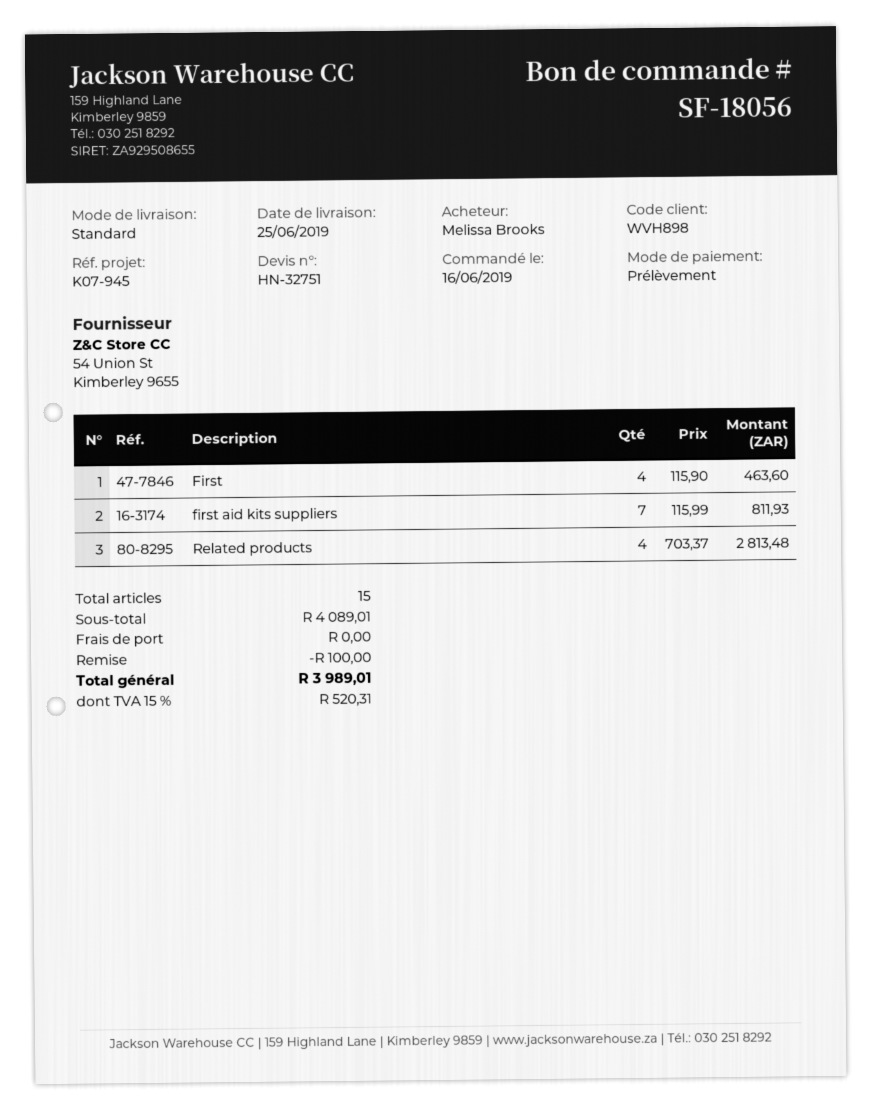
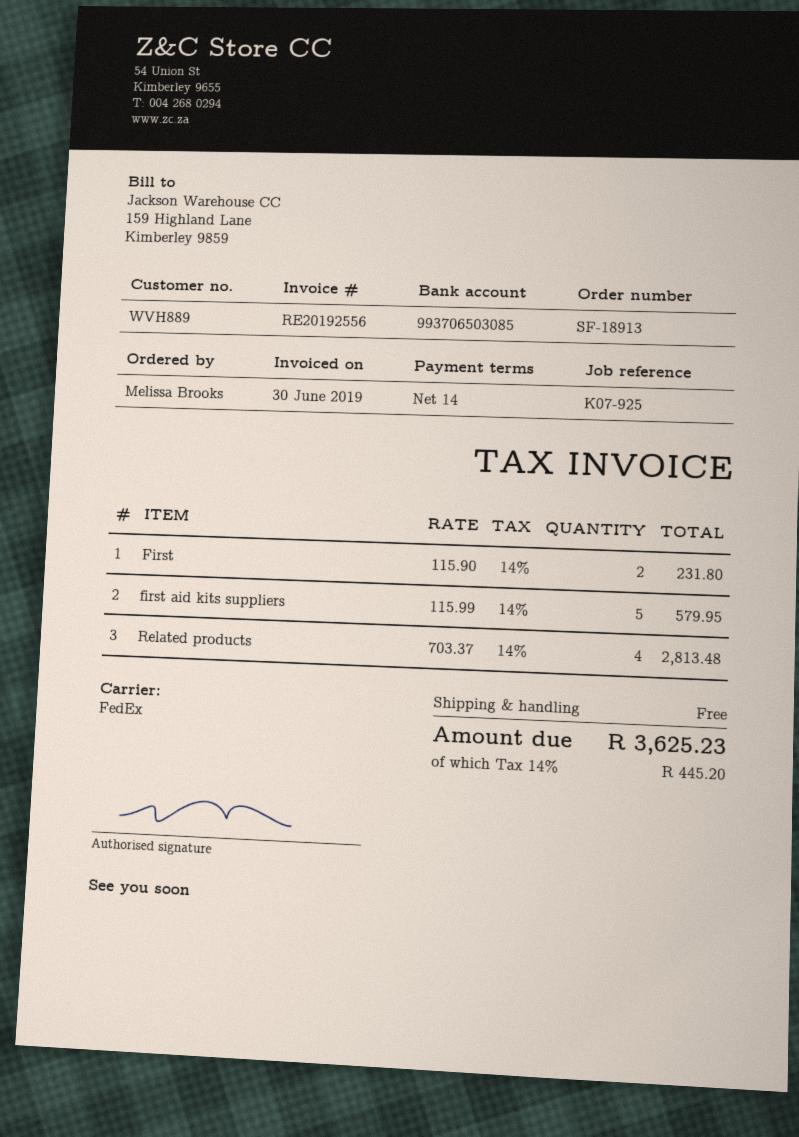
order number: SF-18056 -> SF-18913
customer number: WVH898 -> WVH889
reference: K07-945 -> K07-925
shipping method: standard -> FedEx
First: 4 x 115.90 = 463.60 -> 2 x 115.90 = 231.80
first aid kits suppliers: 7 x 115.99 = 811.93 -> 5 x 115.99 = 579.95
discount: 100.00 -> none
tax: 15% = 520.31 -> 14% = 445.20
total: 3989.01 -> 3625.23

